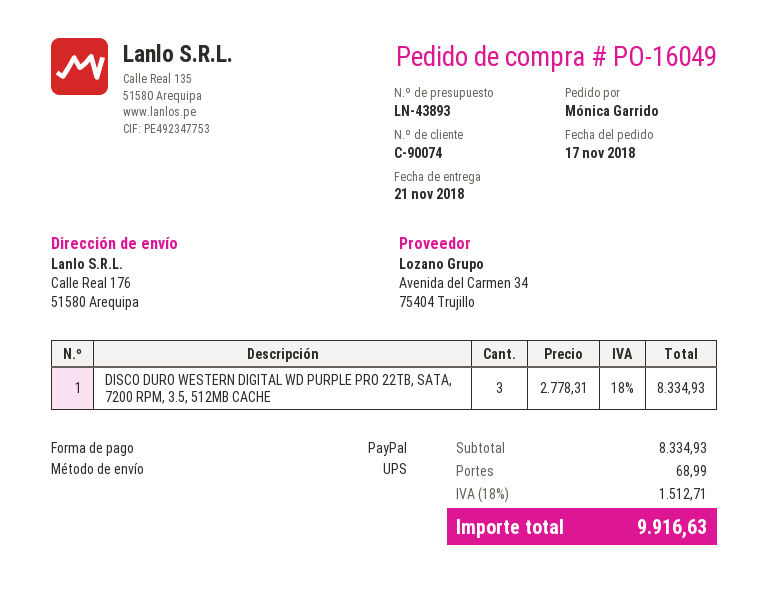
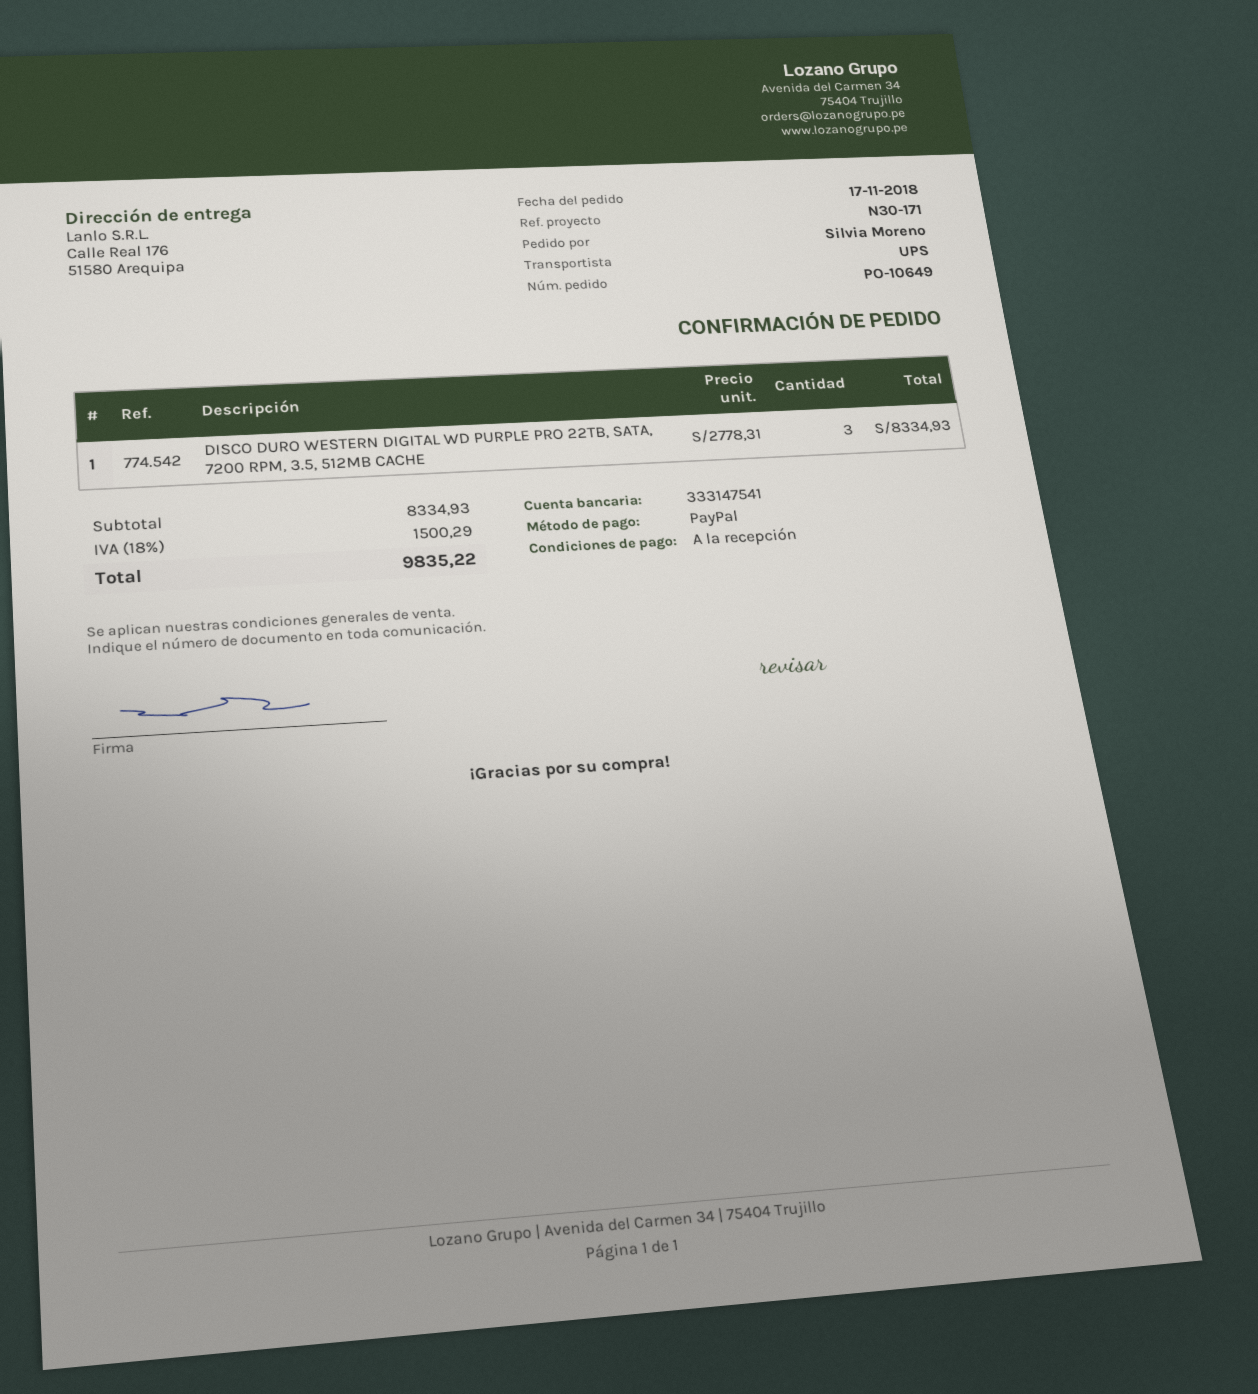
order number: PO-16049 -> PO-10649
ordered by: Mónica Garrido -> Silvia Moreno
shipping: 68.99 -> none
tax: 18% = 1512.71 -> 18% = 1500.29
total: 9916.63 -> 9835.22

